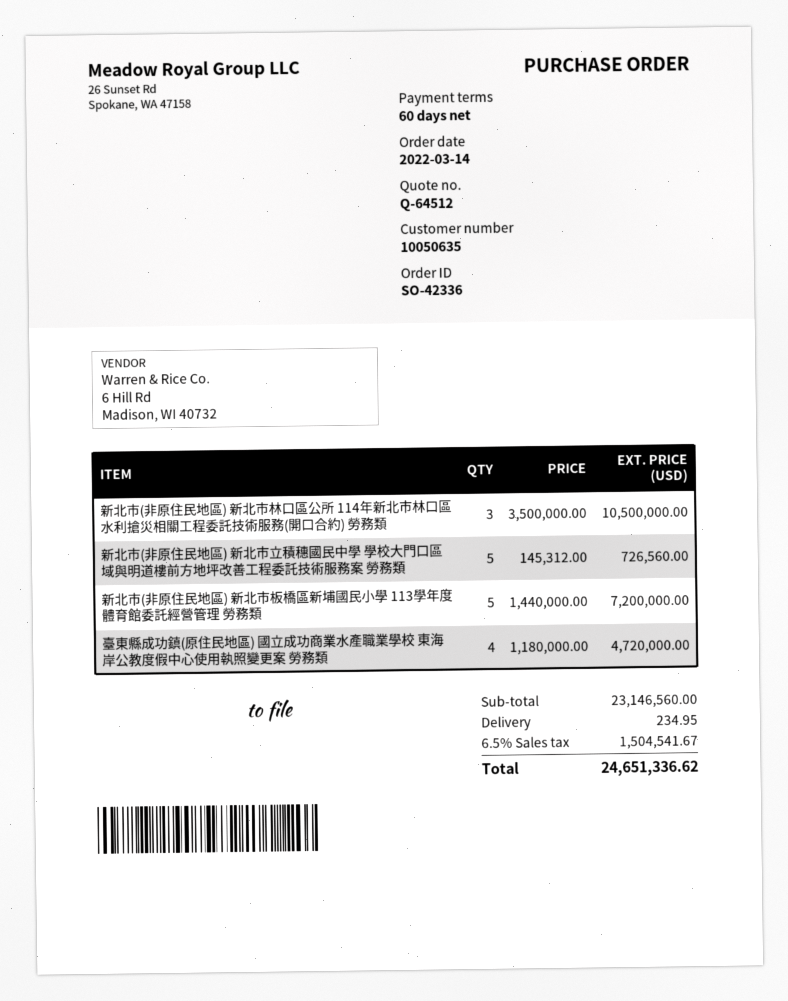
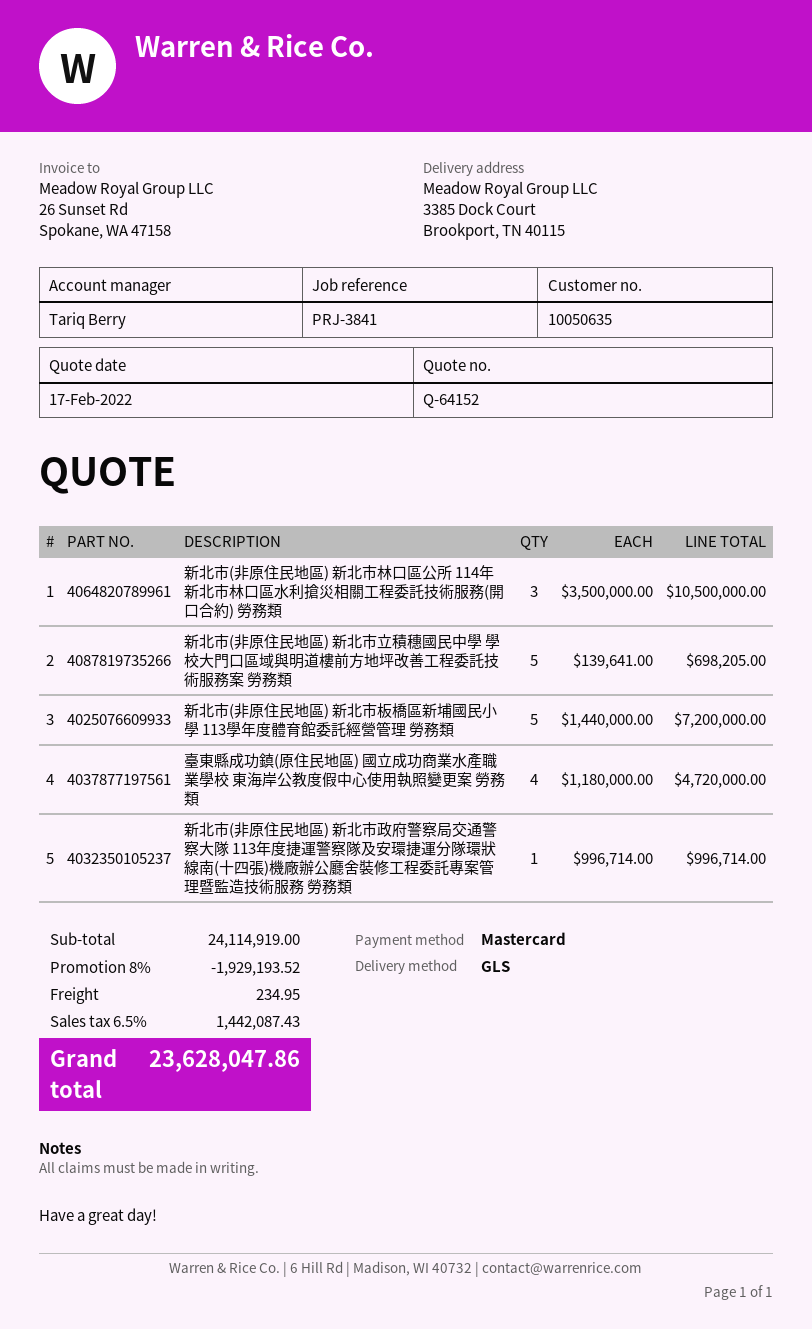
quote number: Q-64512 -> Q-64152
新北市(非原住民地區) 新北市立積穗國民中學 學校大門口區域與明道樓前方地坪改善工程委託技術服務案 勞務類: 5 x 145312.00 = 726560.00 -> 5 x 139641.00 = 698205.00
新北市(非原住民地區) 新北市政府警察局交通警察大隊 113年度捷運警察隊及安環捷運分隊環狀線南(十四張)機廠辦公廳舍裝修工程委託專案管理暨監造技術服務 勞務類: none -> 1 x 996714.00 = 996714.00
subtotal: 23146560.00 -> 24114919.00
discount: none -> 8% = 1929193.52
tax: 6.5% = 1504541.67 -> 6.5% = 1442087.43
total: 24651336.62 -> 23628047.86

